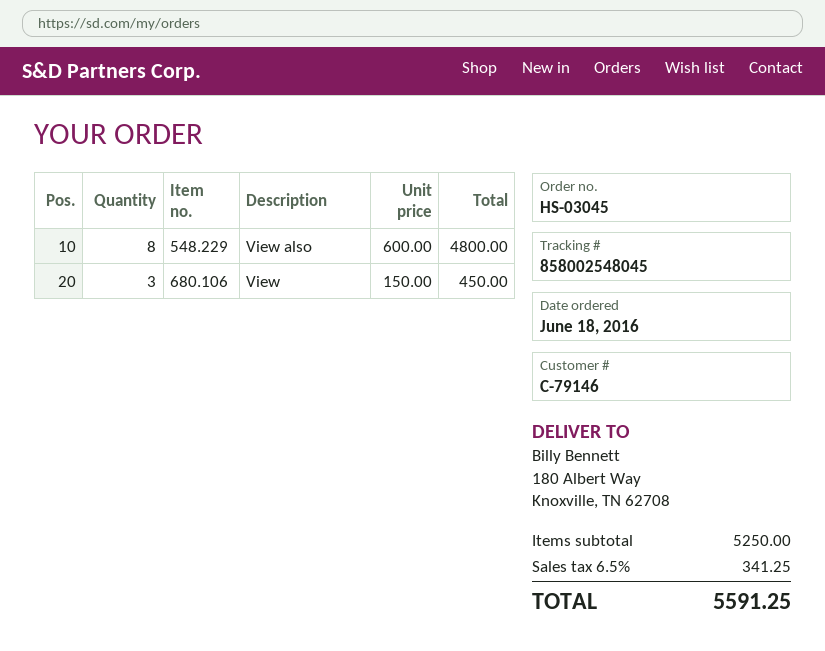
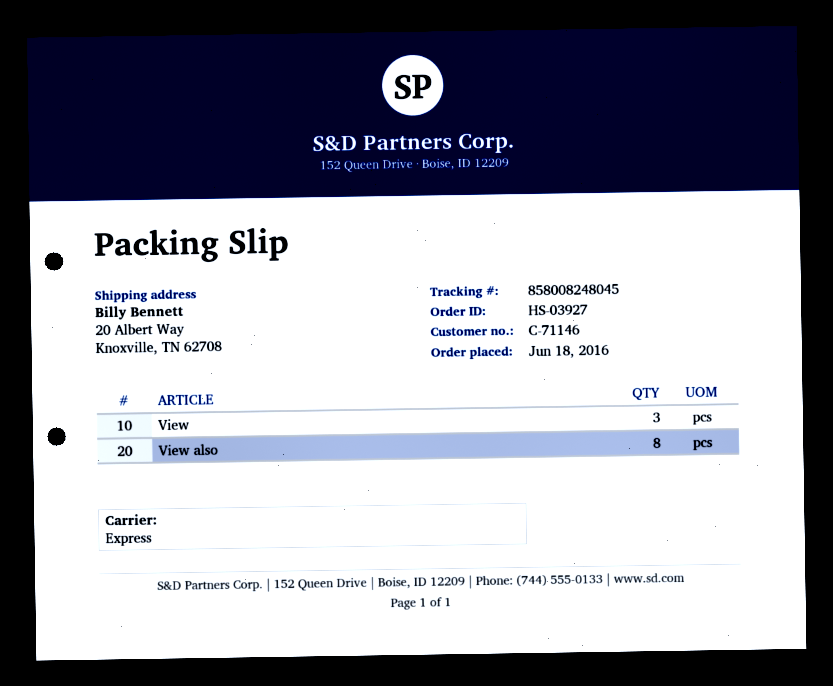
order number: HS-03045 -> HS-03927
customer number: C-79146 -> C-71146
tracking number: 858002548045 -> 858008248045
ship to: 180 Albert Way, Knoxville, TN 62708 -> 20 Albert Way, Knoxville, TN 62708

